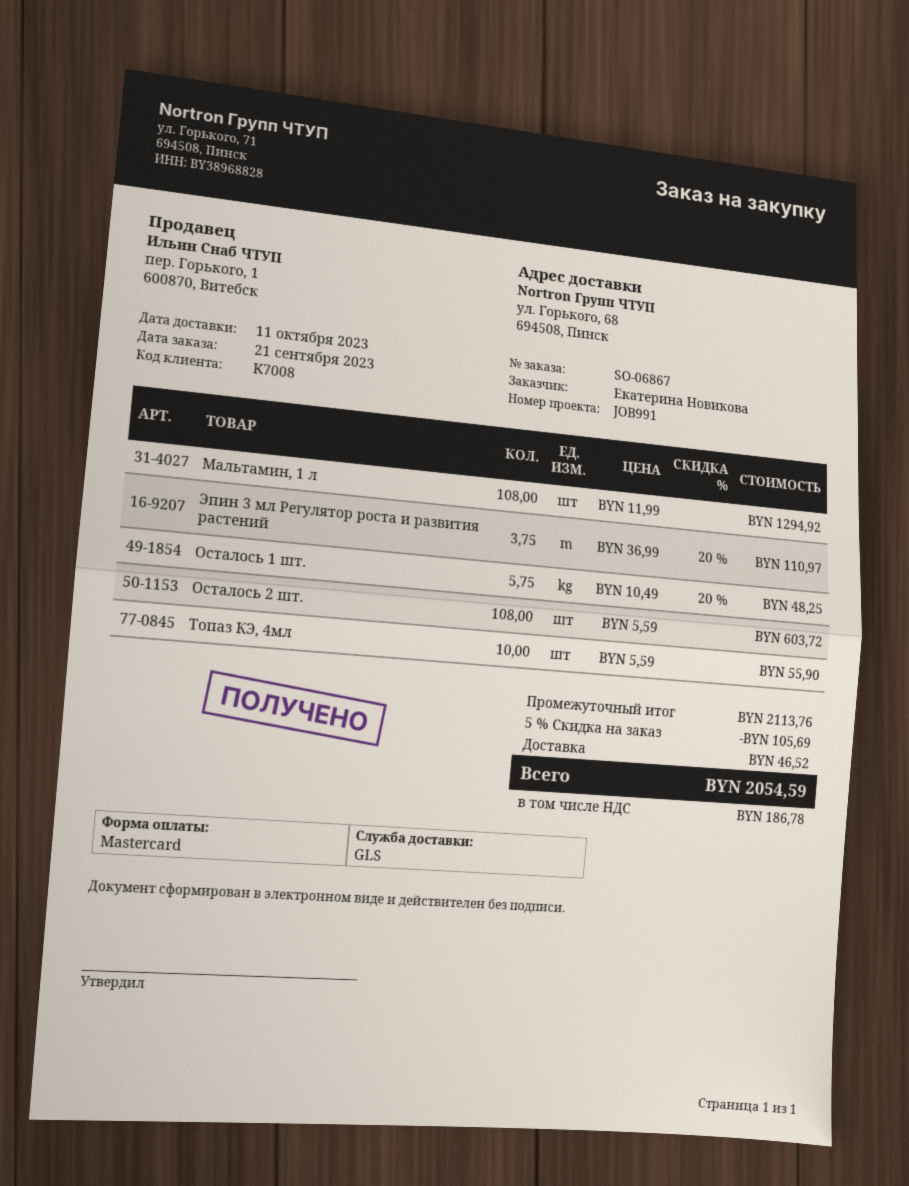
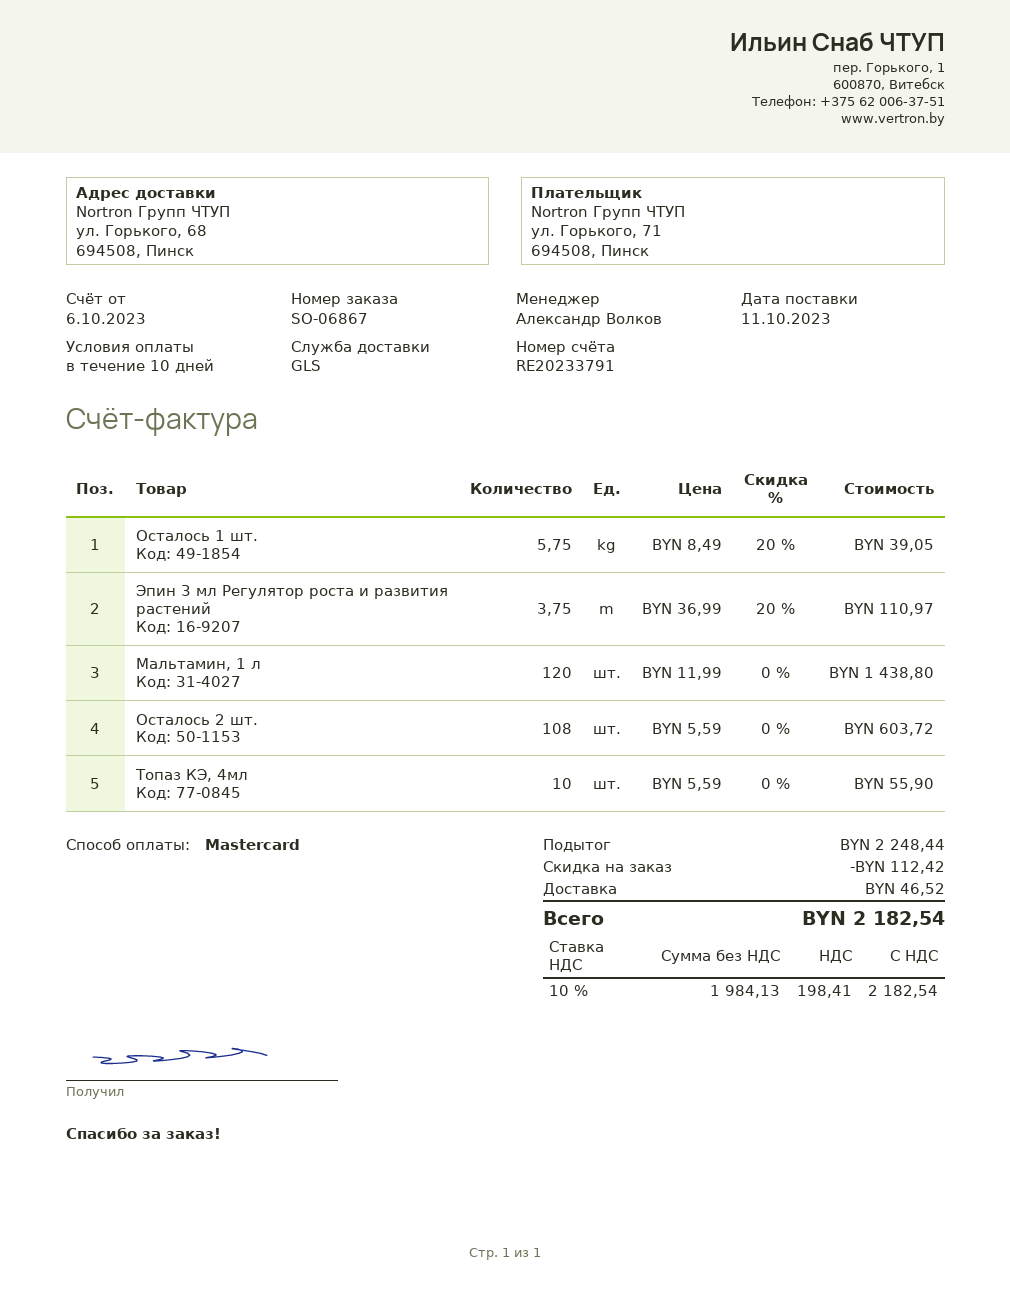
Мальтамин, 1 л: 108 x 11.99 = 1294.92 -> 120 x 11.99 = 1438.80
Осталось 1 шт.: 5.75 x 10.49 - 20% = 48.25 -> 5.75 x 8.49 - 20% = 39.05
subtotal: 2113.76 -> 2248.44
discount: 105.69 -> 112.42
tax: 186.78 -> 198.41
total: 2054.59 -> 2182.54

